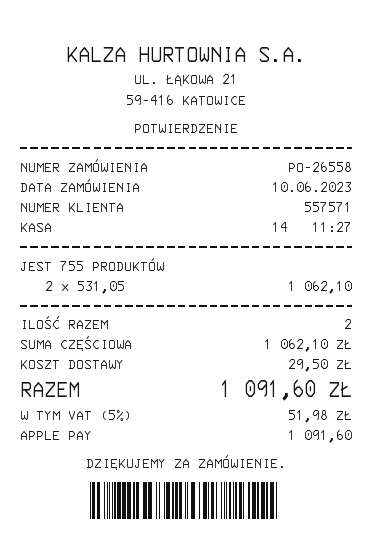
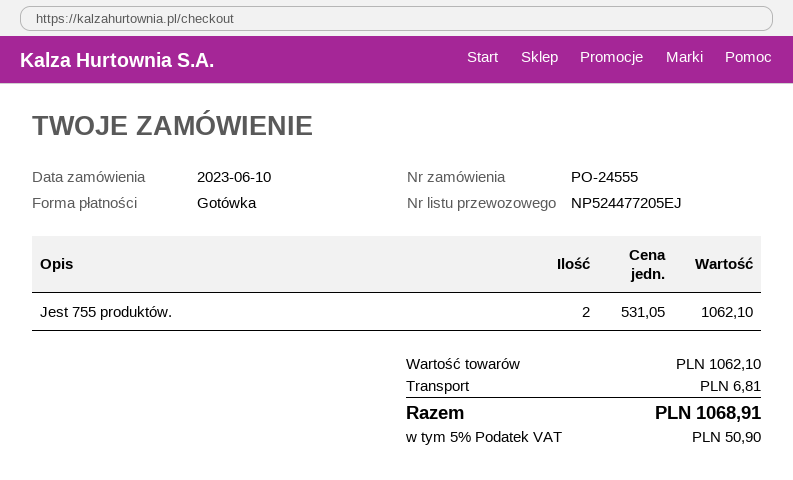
order number: PO-26558 -> PO-24555
payment method: Apple Pay -> cash
shipping: 29.50 -> 6.81
tax: 5% = 51.98 -> 5% = 50.90
total: 1091.60 -> 1068.91

